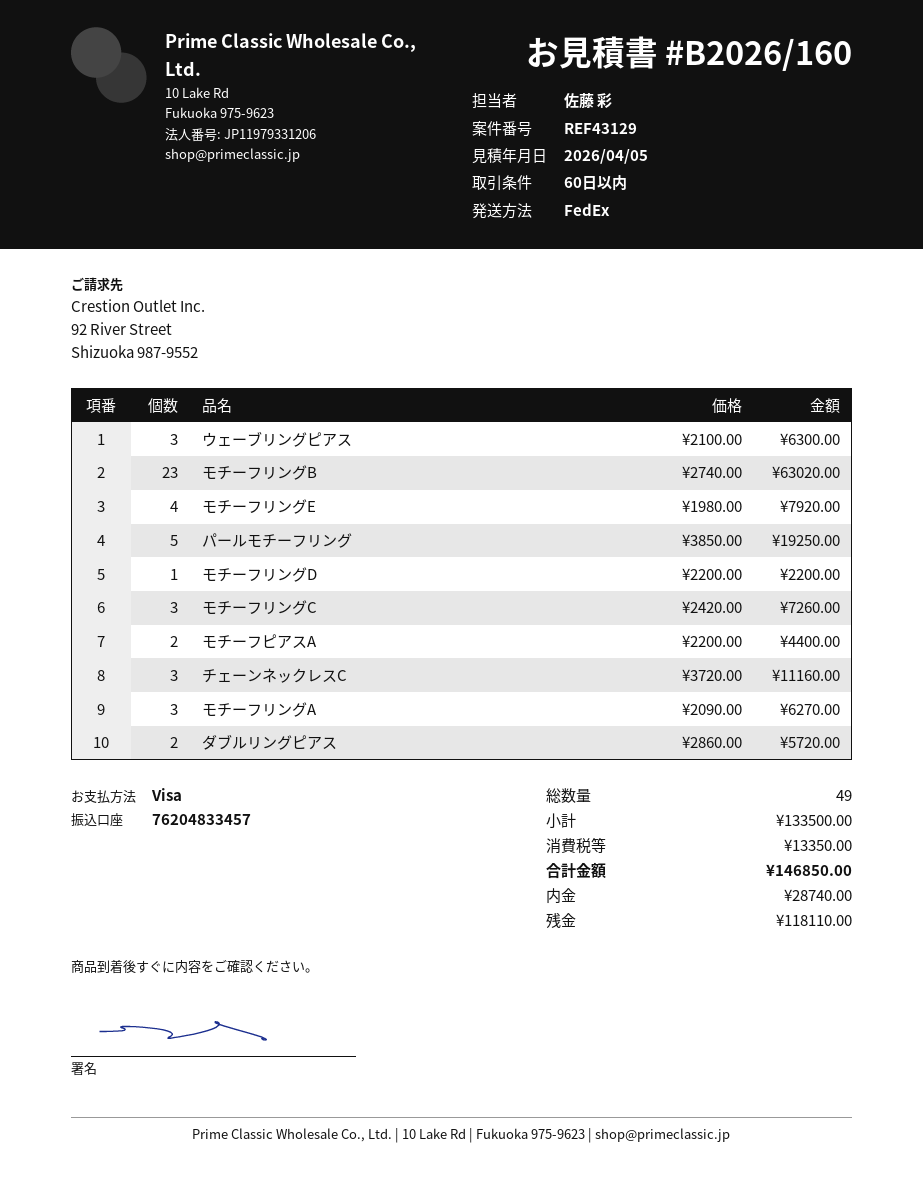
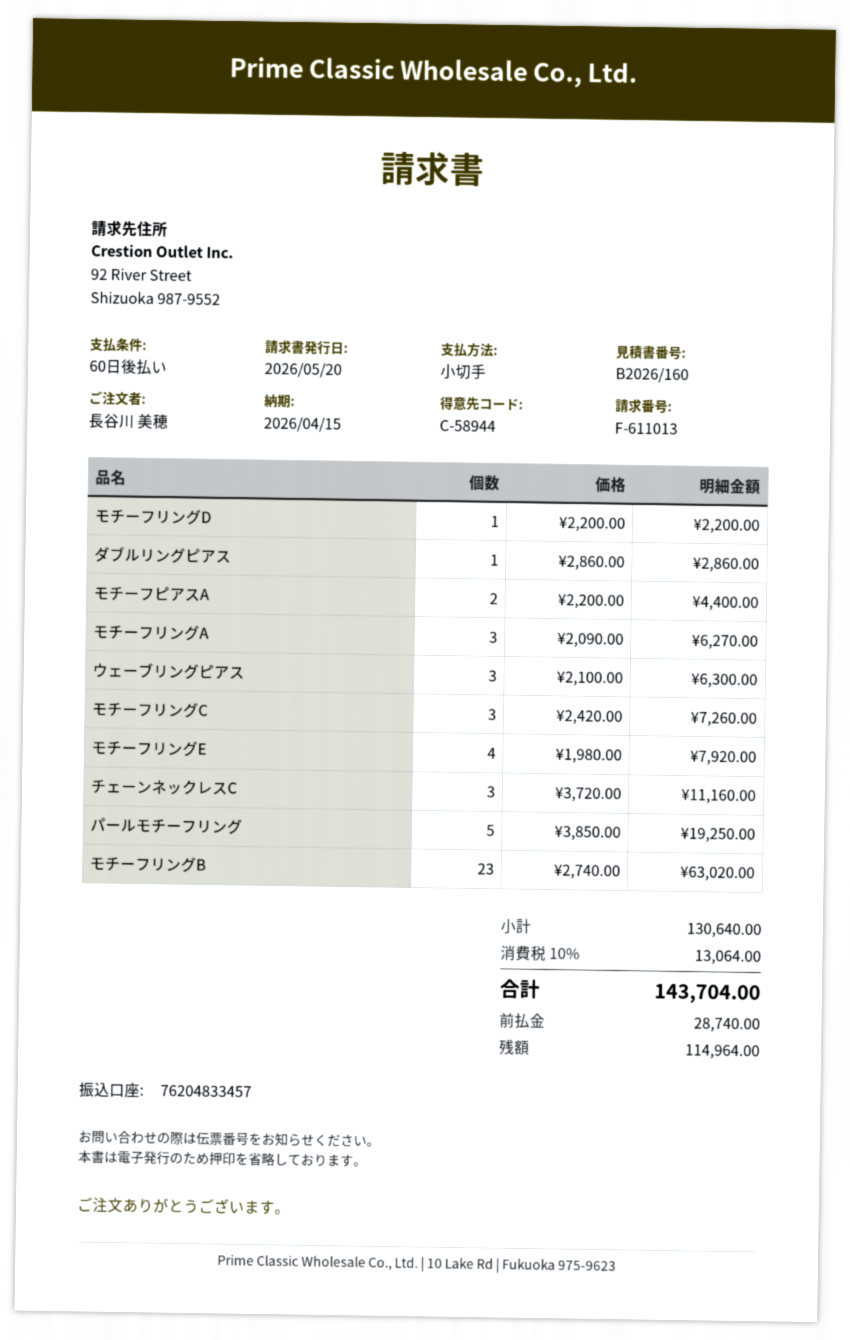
payment method: Visa -> cheque
ダブルリングピアス: 2 x 2860.00 = 5720.00 -> 1 x 2860.00 = 2860.00
subtotal: 133500.00 -> 130640.00
tax: 13350.00 -> 13064.00
total: 146850.00 -> 143704.00
balance: 118110.00 -> 114964.00

